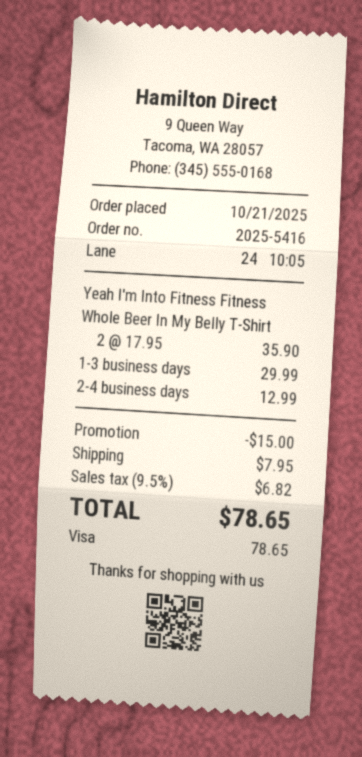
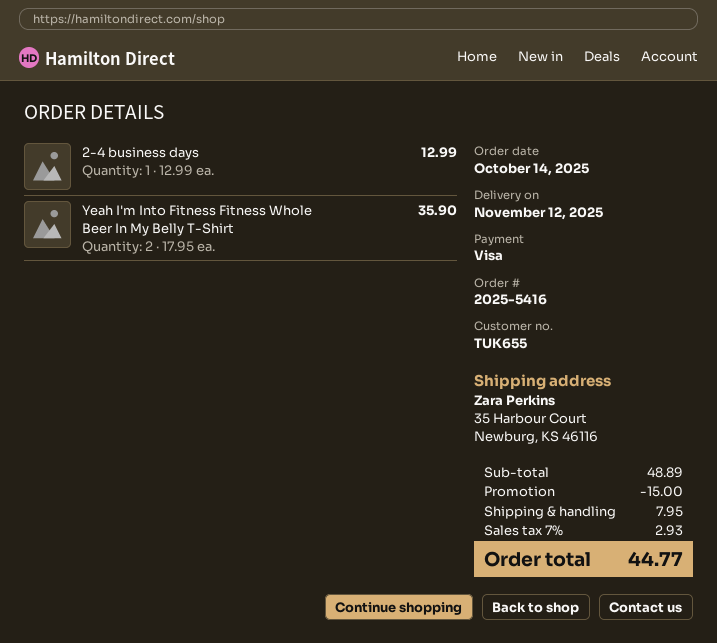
order date: 2025-10-21 -> 2025-10-14
1-3 business days: 1 x 29.99 = 29.99 -> none
tax: 9.5% = 6.82 -> 7% = 2.93
total: 78.65 -> 44.77

